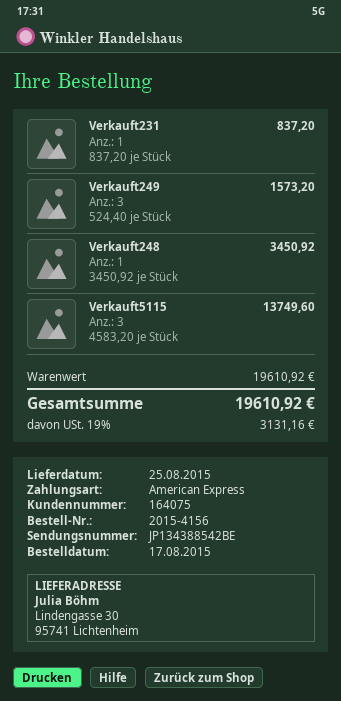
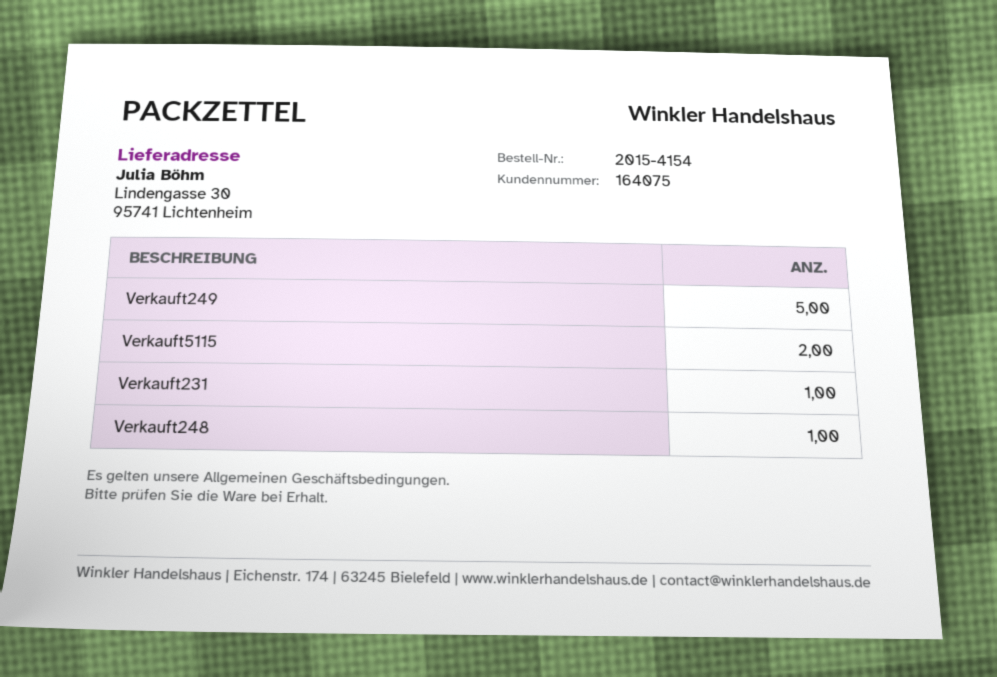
order number: 2015-4156 -> 2015-4154
Verkauft249: 3 -> 5
Verkauft5115: 3 -> 2

